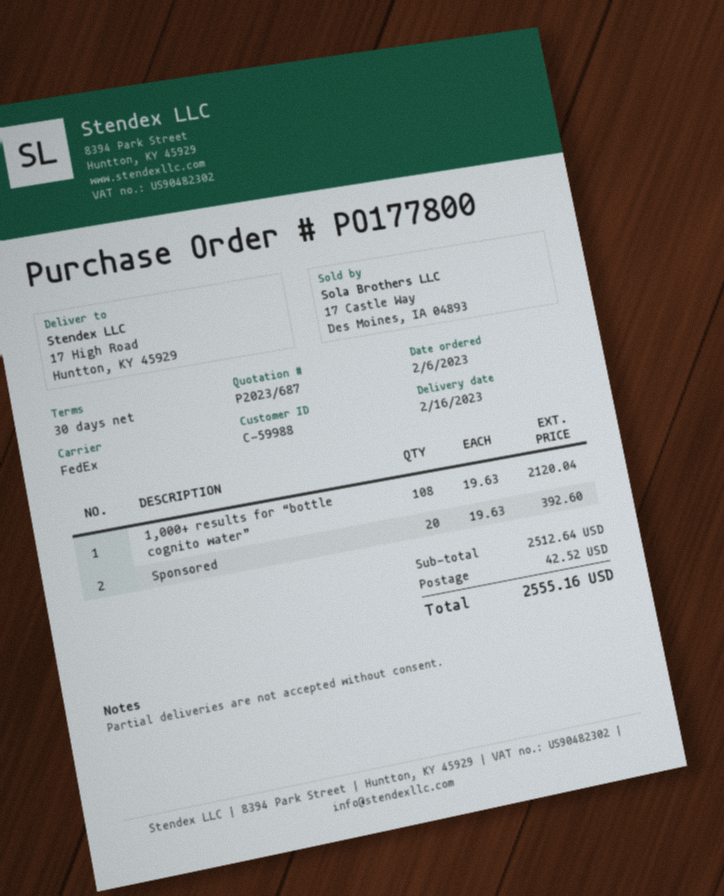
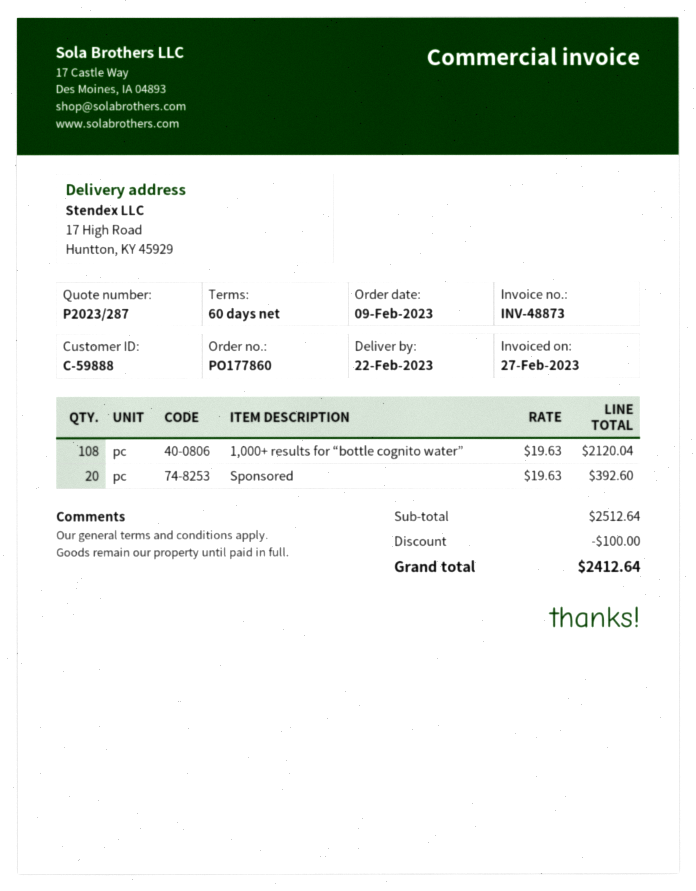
quote number: P2023/687 -> P2023/287
order number: PO177800 -> PO177860
order date: 2023-02-06 -> 2023-02-09
delivery date: 2023-02-16 -> 2023-02-22
payment terms: 30 days -> 60 days
customer number: C-59988 -> C-59888
discount: none -> 100.00
shipping: 42.52 -> none
total: 2555.16 -> 2412.64

